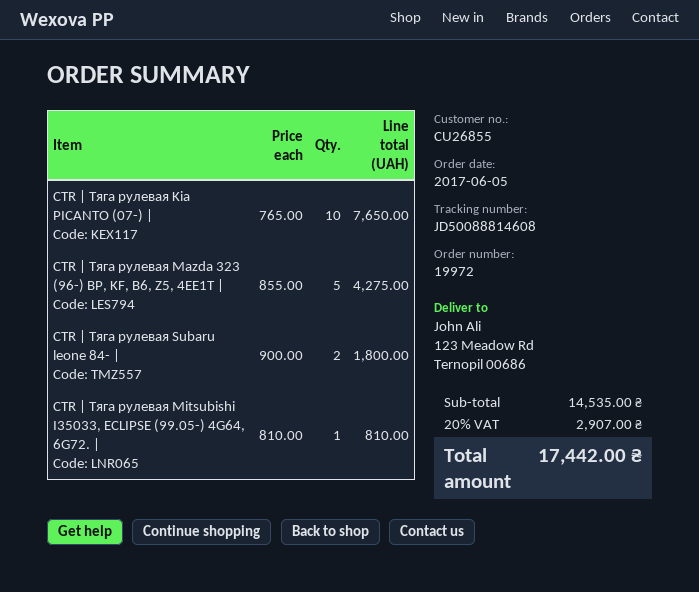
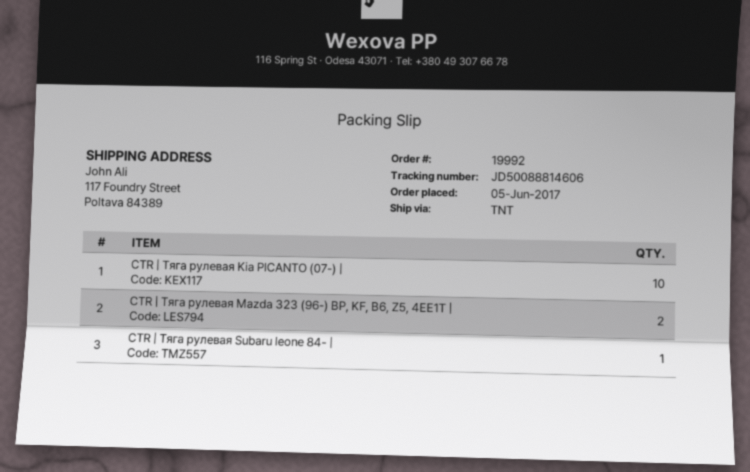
order number: 19972 -> 19992
tracking number: JD50088814608 -> JD50088814606
ship to: 123 Meadow Rd, Ternopil 00686 -> 117 Foundry Street, Poltava 84389
CTR | Тяга рулевая Mazda 323 (96-) BP, KF, B6, Z5, 4EE1T |: 5 -> 2
CTR | Тяга рулевая Subaru leone 84- |: 2 -> 1
CTR | Тяга рулевая Mitsubishi I35033, ECLIPSE (99.05-) 4G64, 6G72. |: 1 -> none

